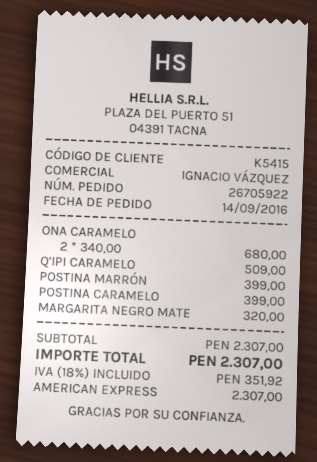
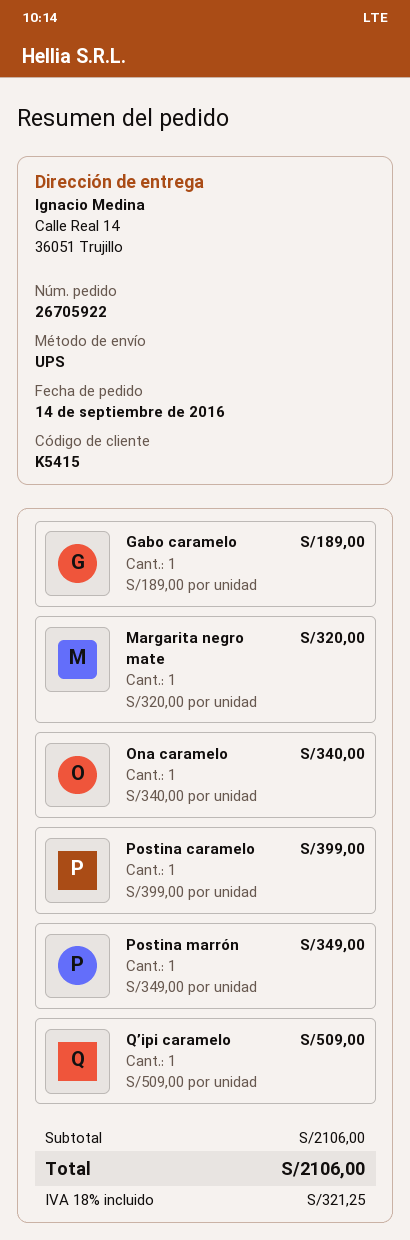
ONA CARAMELO: 2 x 340.00 = 680.00 -> 1 x 340.00 = 340.00
POSTINA MARRÓN: 1 x 399.00 = 399.00 -> 1 x 349.00 = 349.00
Gabo caramelo: none -> 1 x 189.00 = 189.00
subtotal: 2307.00 -> 2106.00
tax: 18% = 351.92 -> 18% = 321.25
total: 2307.00 -> 2106.00

